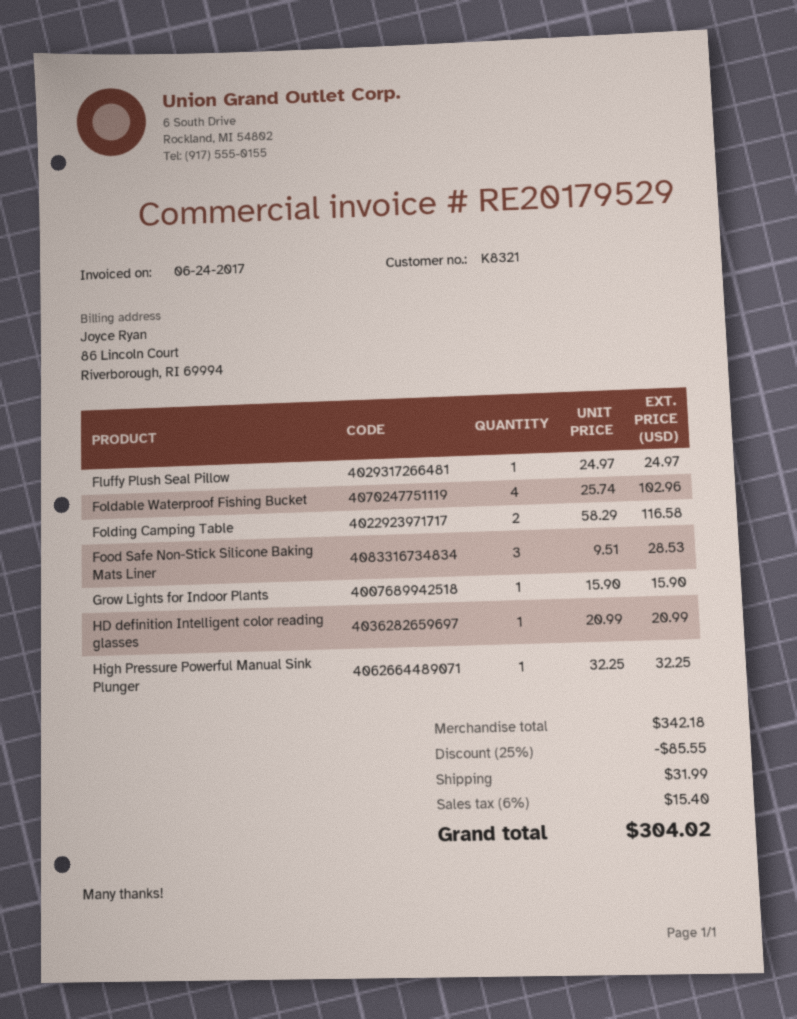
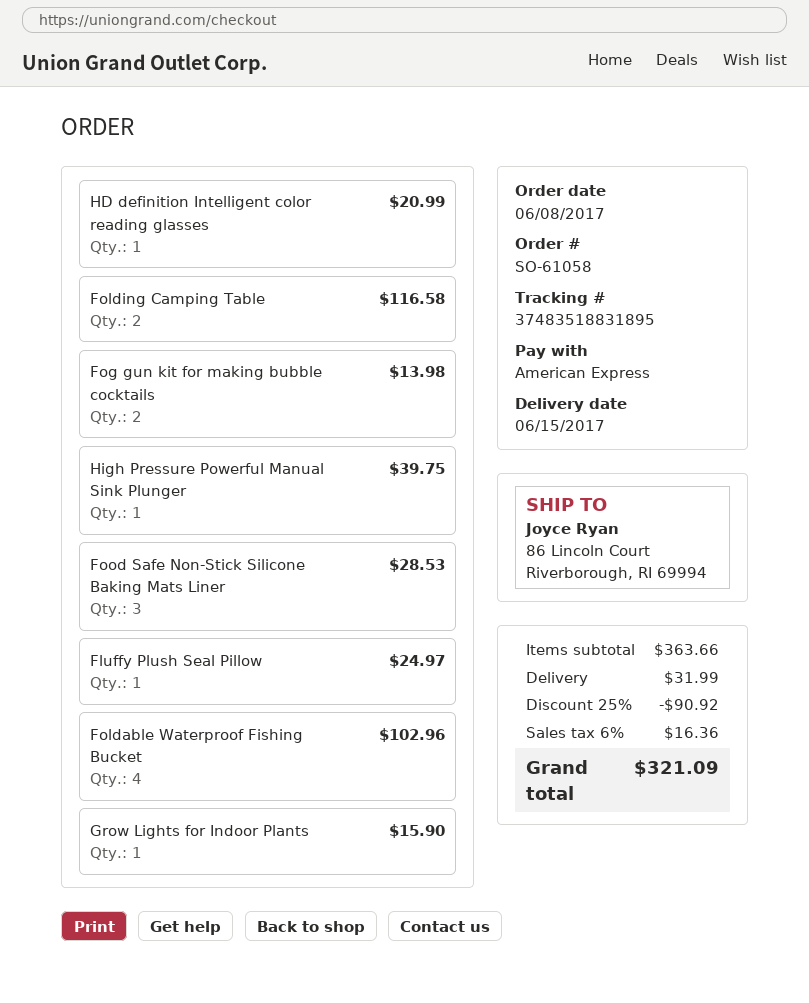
High Pressure Powerful Manual Sink Plunger: 1 for 32.25 -> 1 for 39.75
Fog gun kit for making bubble cocktails: none -> 2 for 13.98
subtotal: 342.18 -> 363.66
discount: 25% = 85.55 -> 25% = 90.92
tax: 6% = 15.40 -> 6% = 16.36
total: 304.02 -> 321.09

